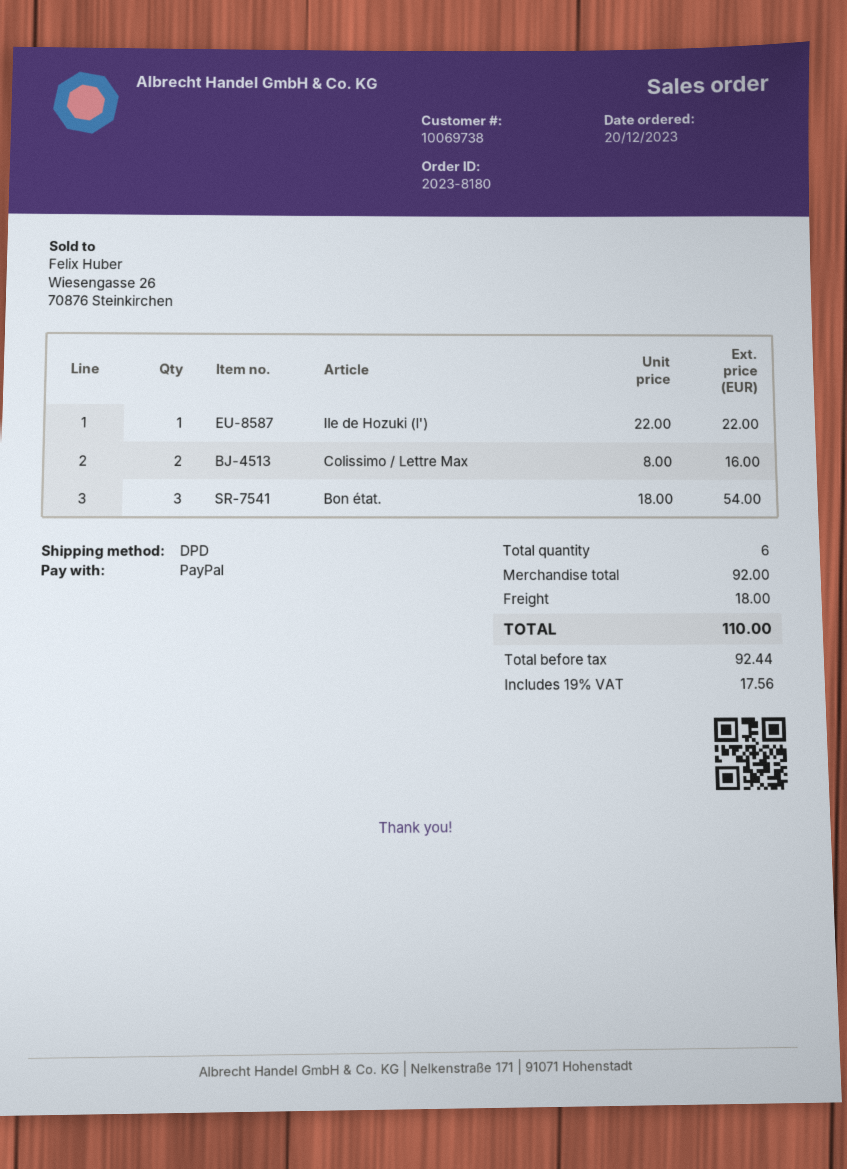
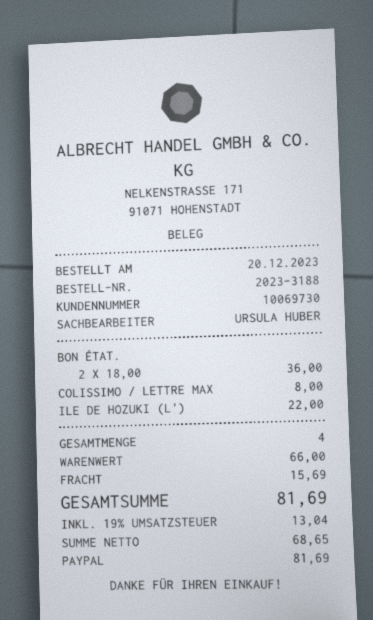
order number: 2023-8180 -> 2023-3188
customer number: 10069738 -> 10069730
Colissimo / Lettre Max: 2 x 8.00 = 16.00 -> 1 x 8.00 = 8.00
Bon état.: 3 x 18.00 = 54.00 -> 2 x 18.00 = 36.00
total quantity: 6 -> 4
subtotal: 92.00 -> 66.00
shipping: 18.00 -> 15.69
net: 92.44 -> 68.65
tax: 19% = 17.56 -> 19% = 13.04
total: 110.00 -> 81.69

